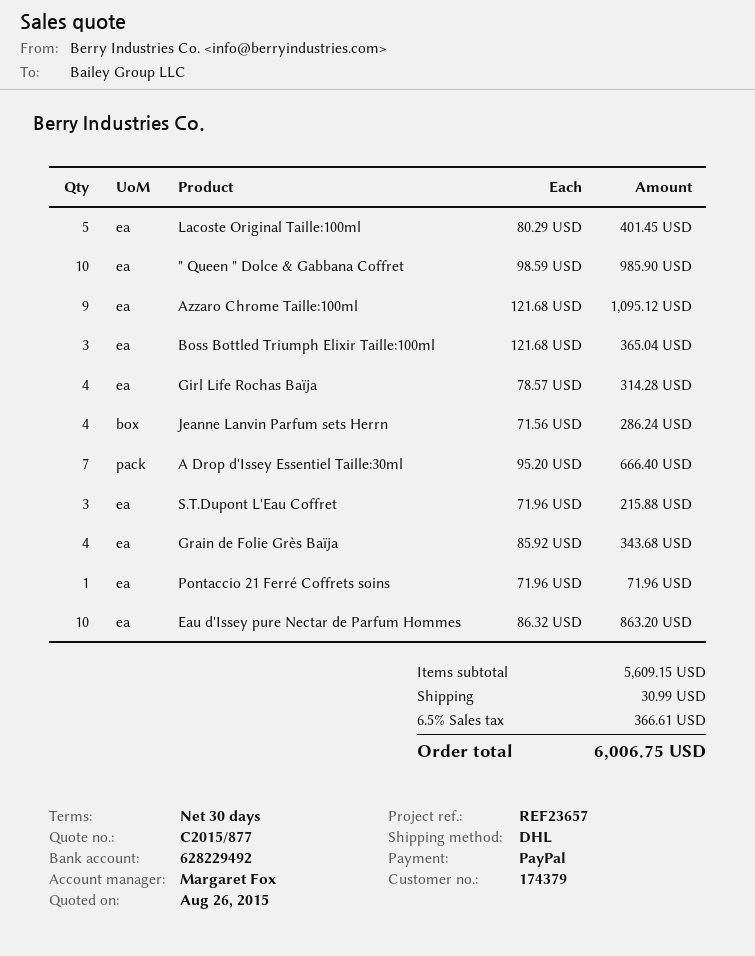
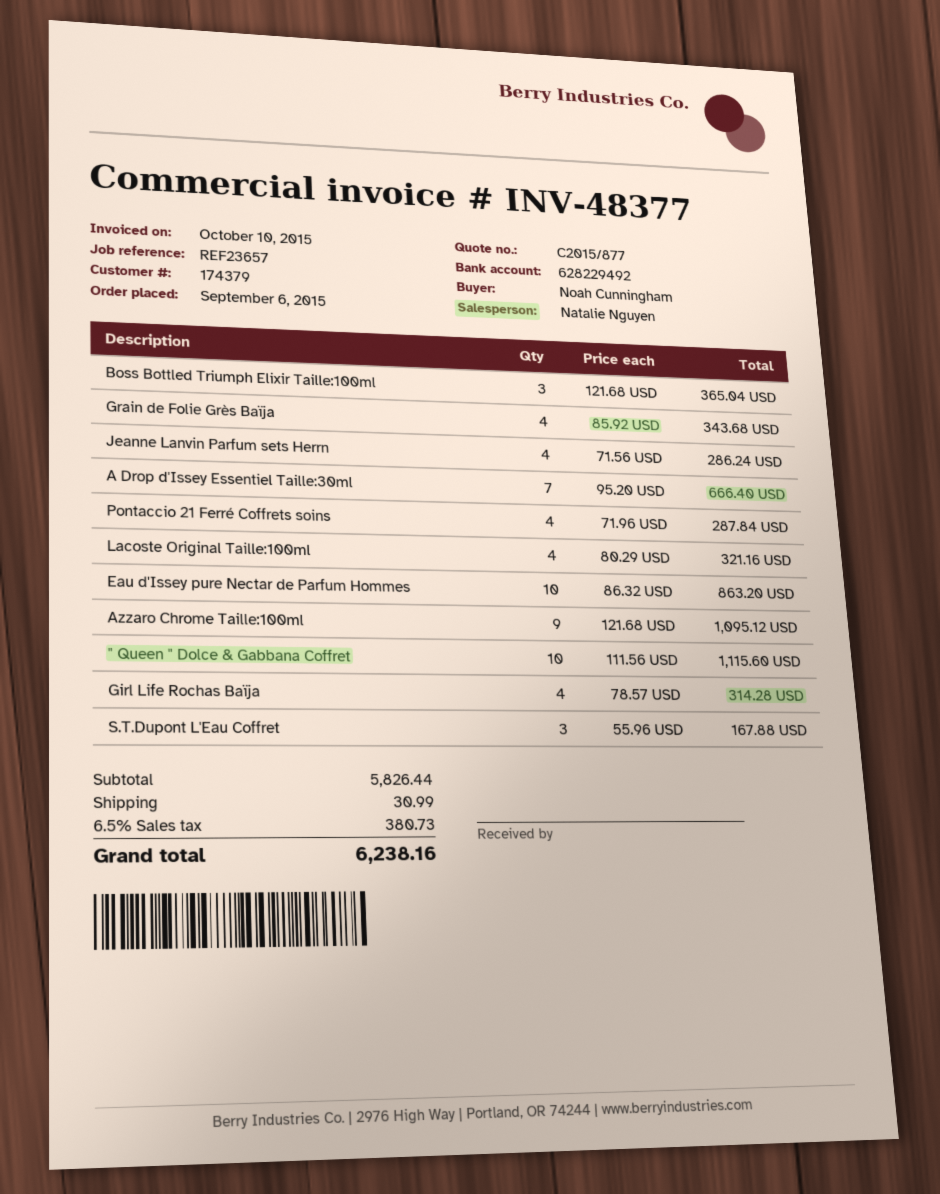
sales rep: Margaret Fox -> Natalie Nguyen
Lacoste Original Taille:100ml: 5 x 80.29 = 401.45 -> 4 x 80.29 = 321.16
" Queen " Dolce & Gabbana Coffret: 10 x 98.59 = 985.90 -> 10 x 111.56 = 1115.60
S.T.Dupont L'Eau Coffret: 3 x 71.96 = 215.88 -> 3 x 55.96 = 167.88
Pontaccio 21 Ferré Coffrets soins: 1 x 71.96 = 71.96 -> 4 x 71.96 = 287.84
subtotal: 5609.15 -> 5826.44
tax: 6.5% = 366.61 -> 6.5% = 380.73
total: 6006.75 -> 6238.16

